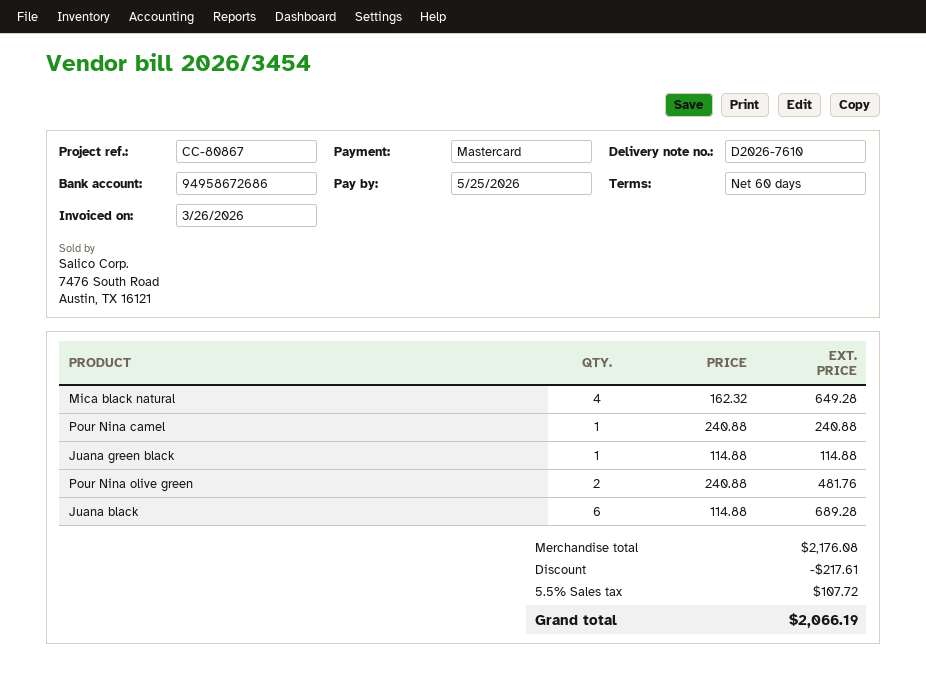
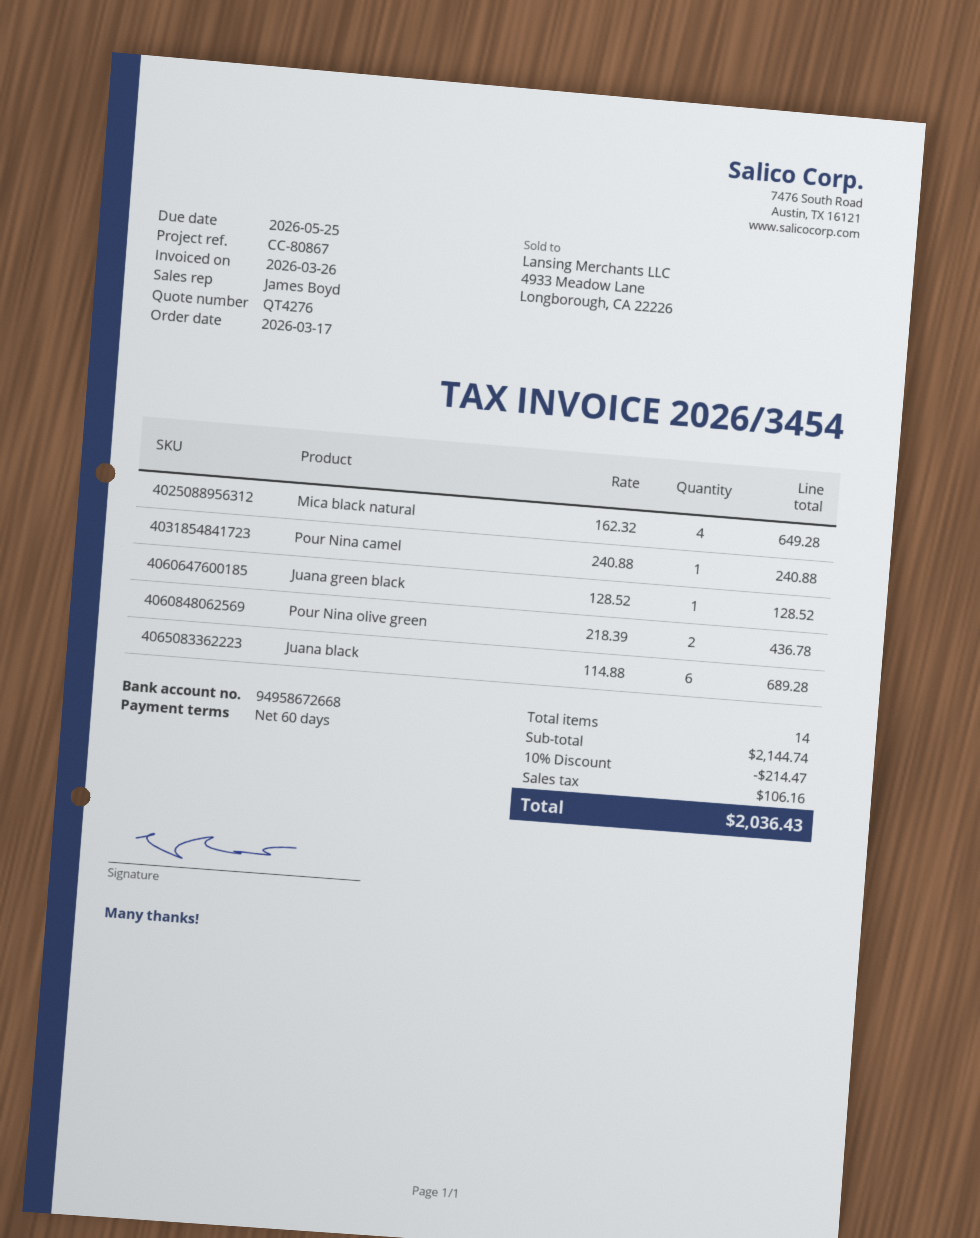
bank account: 94958672686 -> 94958672668
Juana green black: 1 x 114.88 = 114.88 -> 1 x 128.52 = 128.52
Pour Nina olive green: 2 x 240.88 = 481.76 -> 2 x 218.39 = 436.78
subtotal: 2176.08 -> 2144.74
discount: 217.61 -> 214.47
tax: 107.72 -> 106.16
total: 2066.19 -> 2036.43

